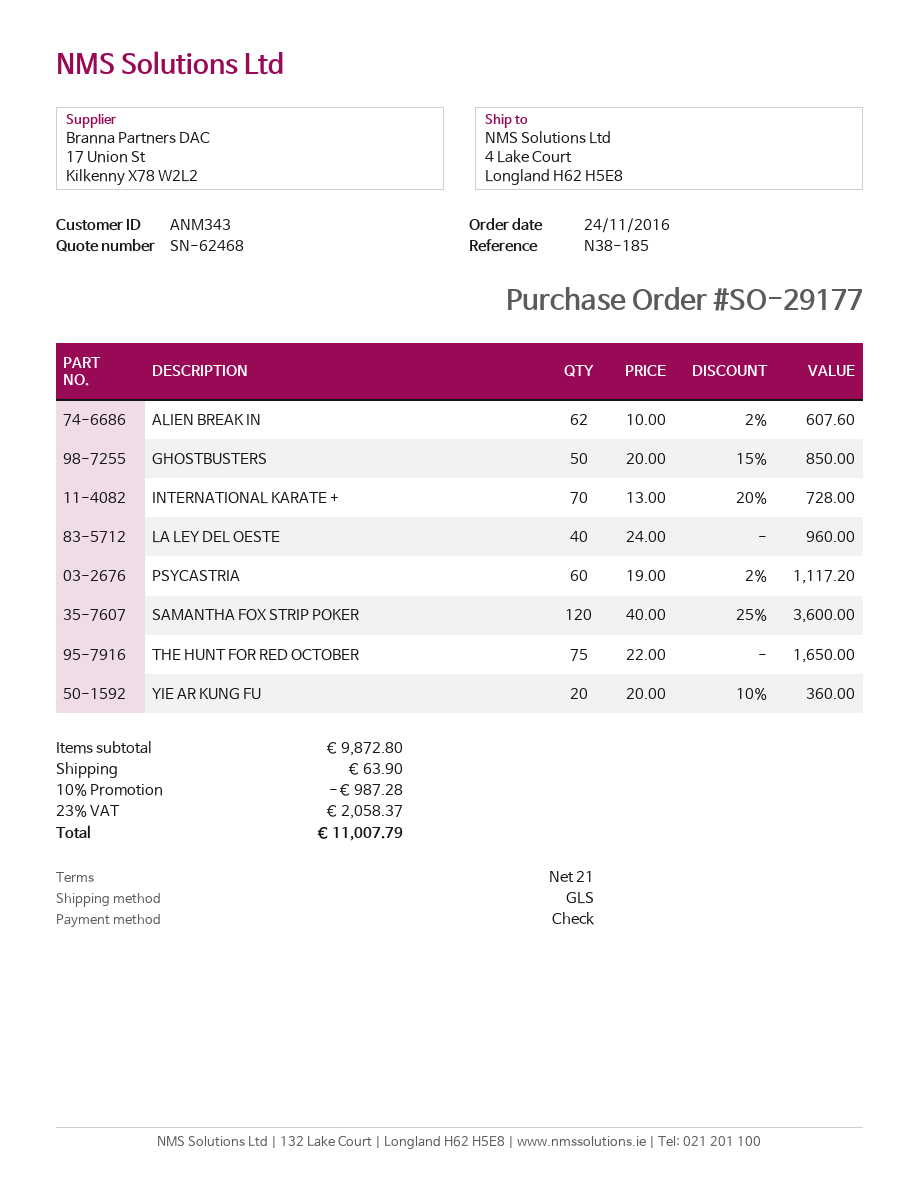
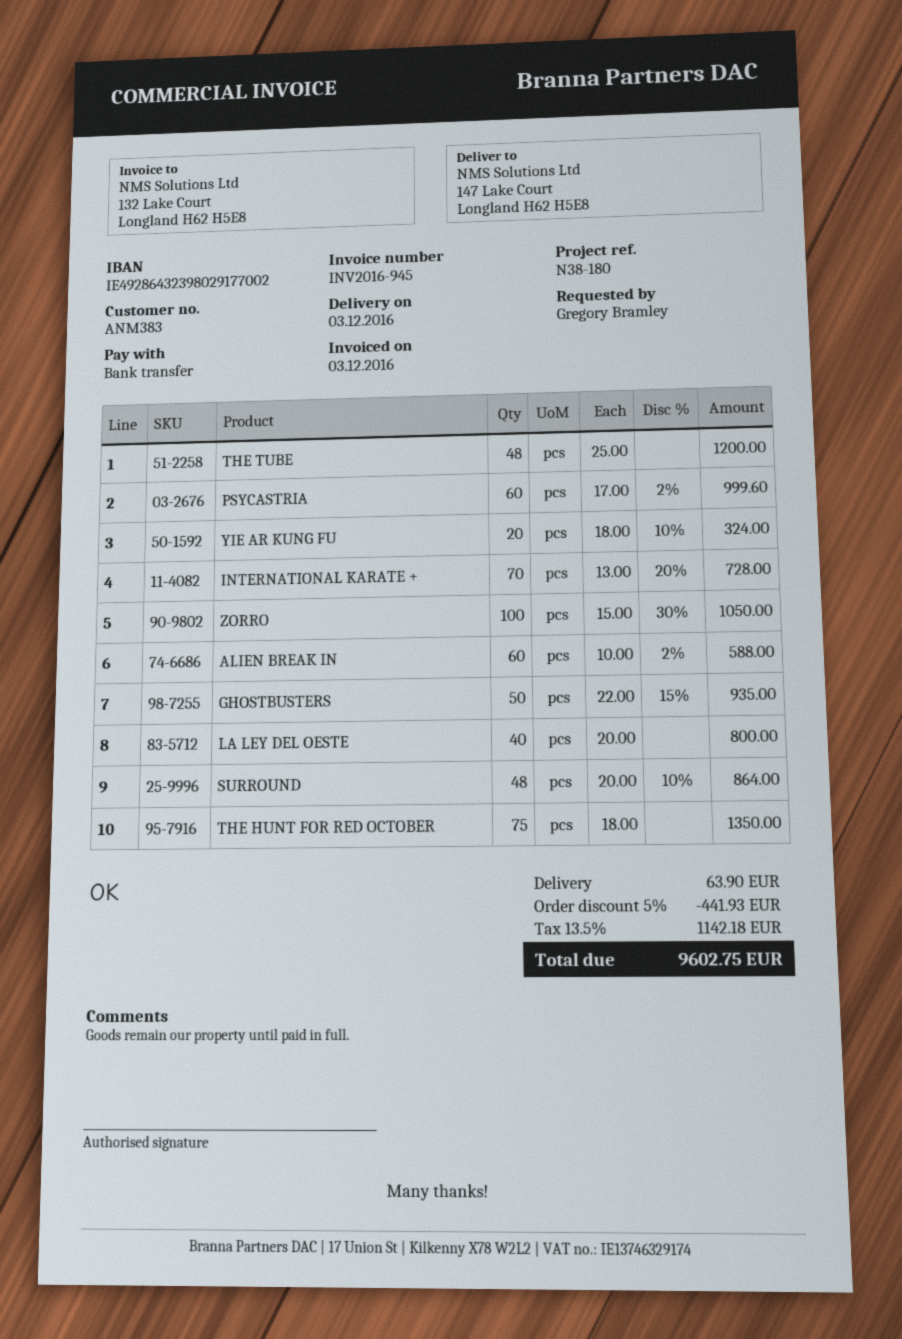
customer number: ANM343 -> ANM383
reference: N38-185 -> N38-180
payment method: cheque -> bank transfer
ship to: 4 Lake Court, Longland H62 H5E8 -> 147 Lake Court, Longland H62 H5E8
ALIEN BREAK IN: 62 x 10.00 - 2% = 607.60 -> 60 x 10.00 - 2% = 588.00
GHOSTBUSTERS: 50 x 20.00 - 15% = 850.00 -> 50 x 22.00 - 15% = 935.00
LA LEY DEL OESTE: 40 x 24.00 = 960.00 -> 40 x 20.00 = 800.00
PSYCASTRIA: 60 x 19.00 - 2% = 1117.20 -> 60 x 17.00 - 2% = 999.60
SAMANTHA FOX STRIP POKER: 120 x 40.00 - 25% = 3600.00 -> none
THE HUNT FOR RED OCTOBER: 75 x 22.00 = 1650.00 -> 75 x 18.00 = 1350.00
YIE AR KUNG FU: 20 x 20.00 - 10% = 360.00 -> 20 x 18.00 - 10% = 324.00
THE TUBE: none -> 48 x 25.00 = 1200.00
ZORRO: none -> 100 x 15.00 - 30% = 1050.00
SURROUND: none -> 48 x 20.00 - 10% = 864.00
discount: 10% = 987.28 -> 5% = 441.93
tax: 23% = 2058.37 -> 13.5% = 1142.18
total: 11007.79 -> 9602.75

